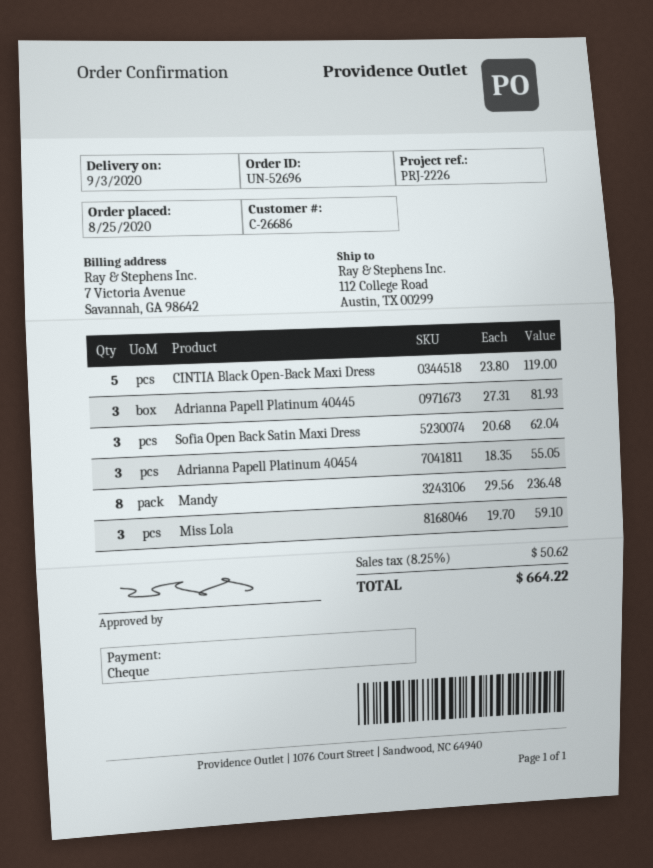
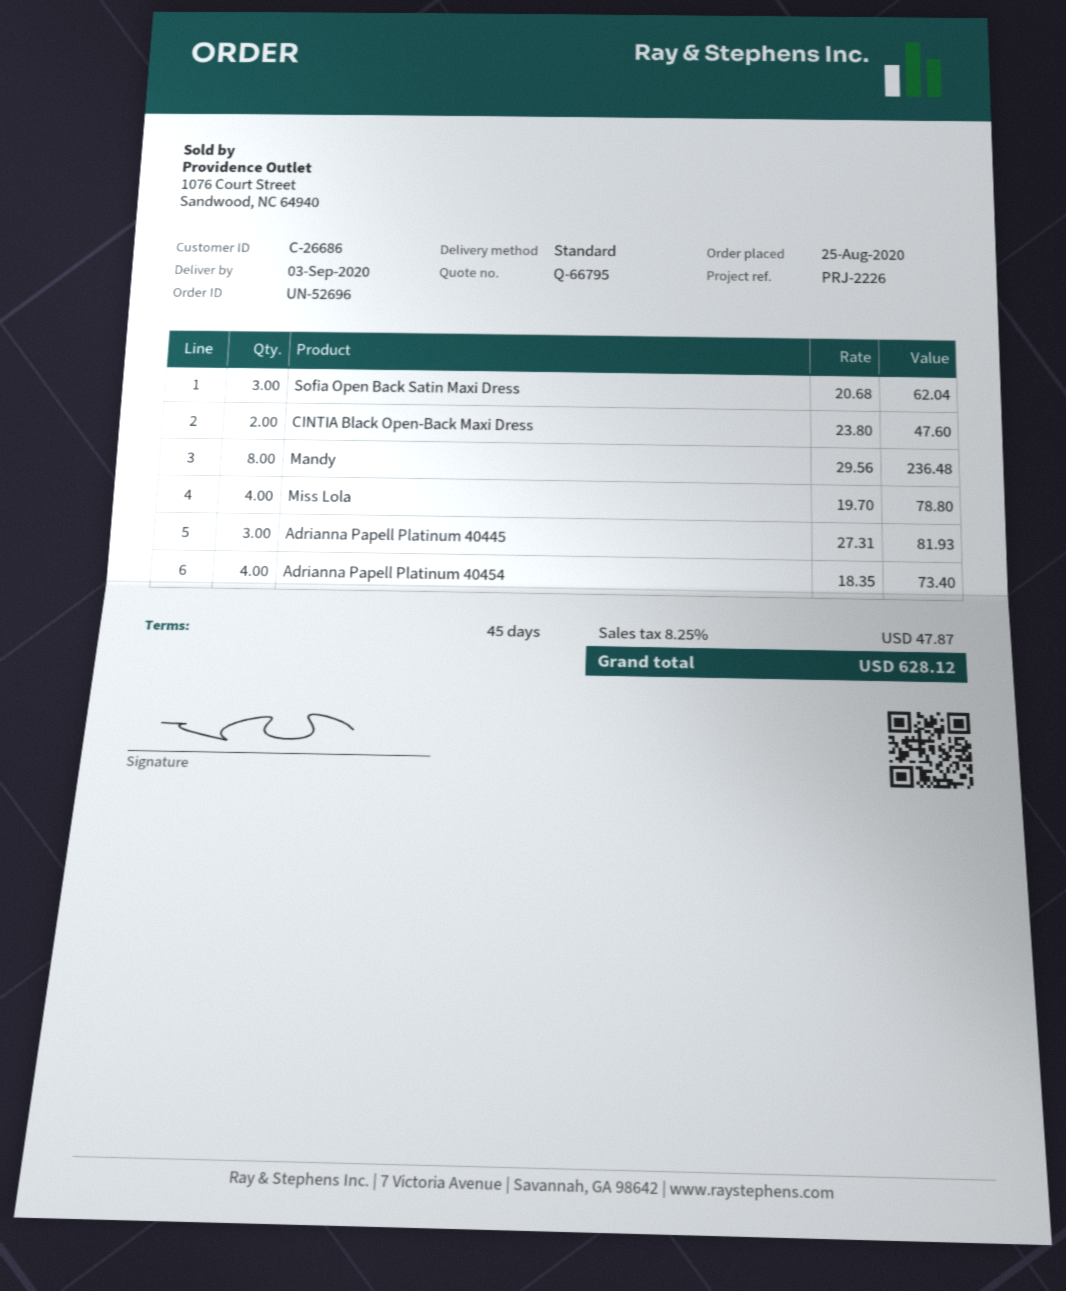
CINTIA Black Open-Back Maxi Dress: 5 x 23.80 = 119.00 -> 2 x 23.80 = 47.60
Adrianna Papell Platinum 40454: 3 x 18.35 = 55.05 -> 4 x 18.35 = 73.40
Miss Lola: 3 x 19.70 = 59.10 -> 4 x 19.70 = 78.80
tax: 8.25% = 50.62 -> 8.25% = 47.87
total: 664.22 -> 628.12

